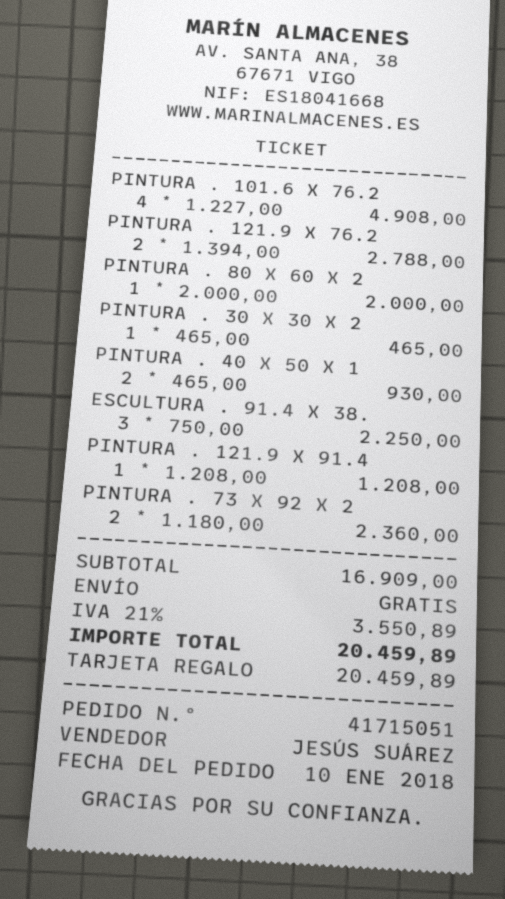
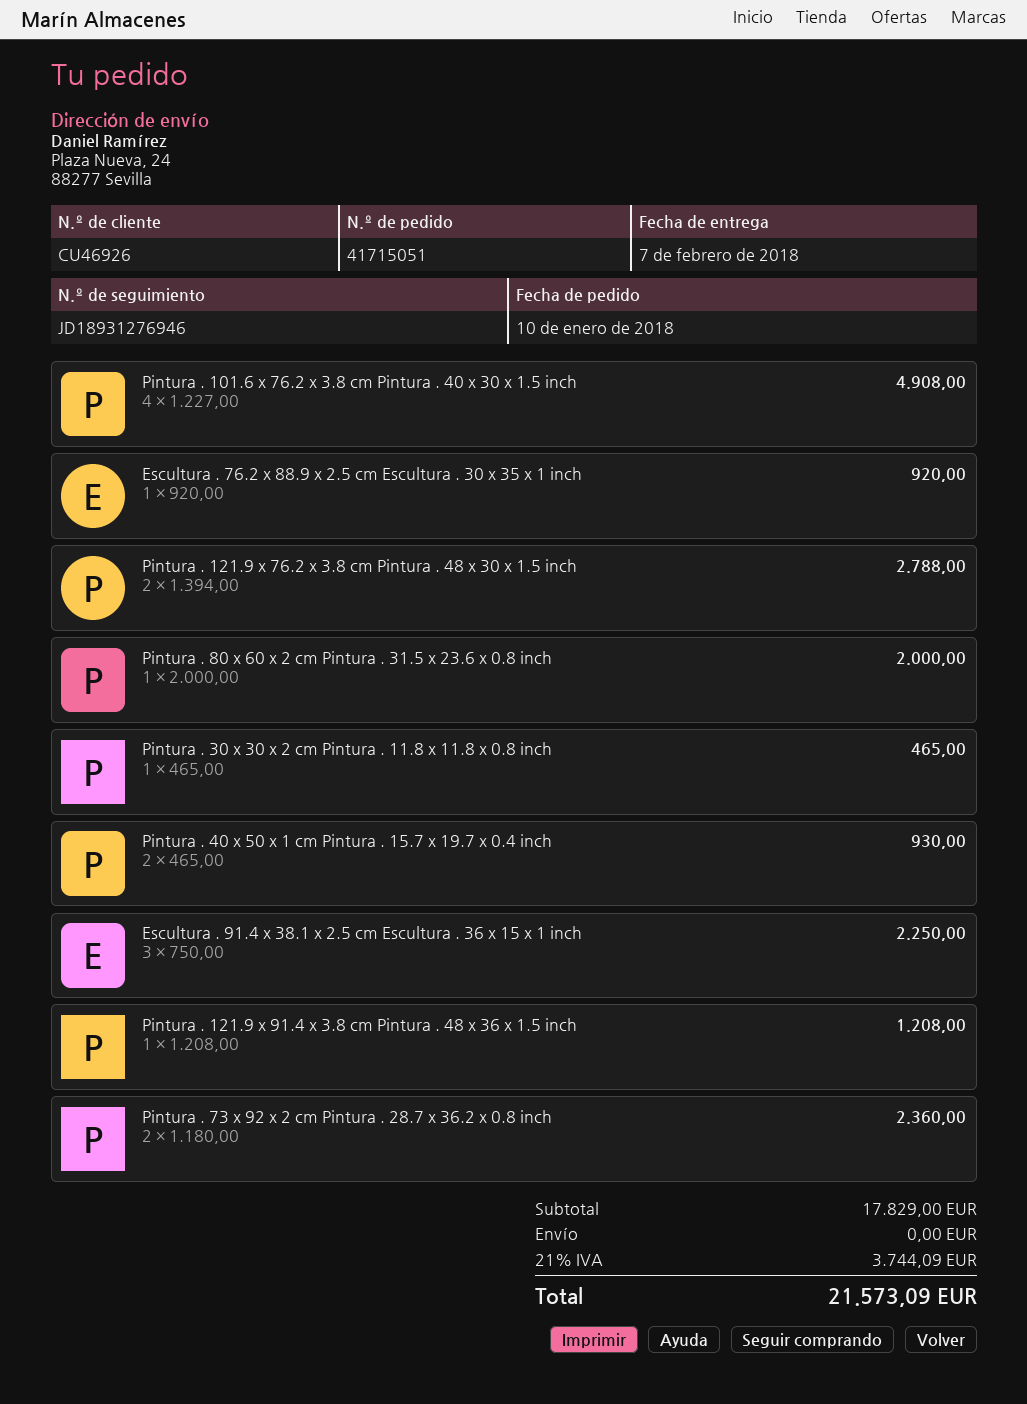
Escultura . 76.2 x 88.9 x 2.5 cm Escultura . 30 x 35 x 1 inch: none -> 1 x 920.00 = 920.00
subtotal: 16909.00 -> 17829.00
tax: 21% = 3550.89 -> 21% = 3744.09
total: 20459.89 -> 21573.09

